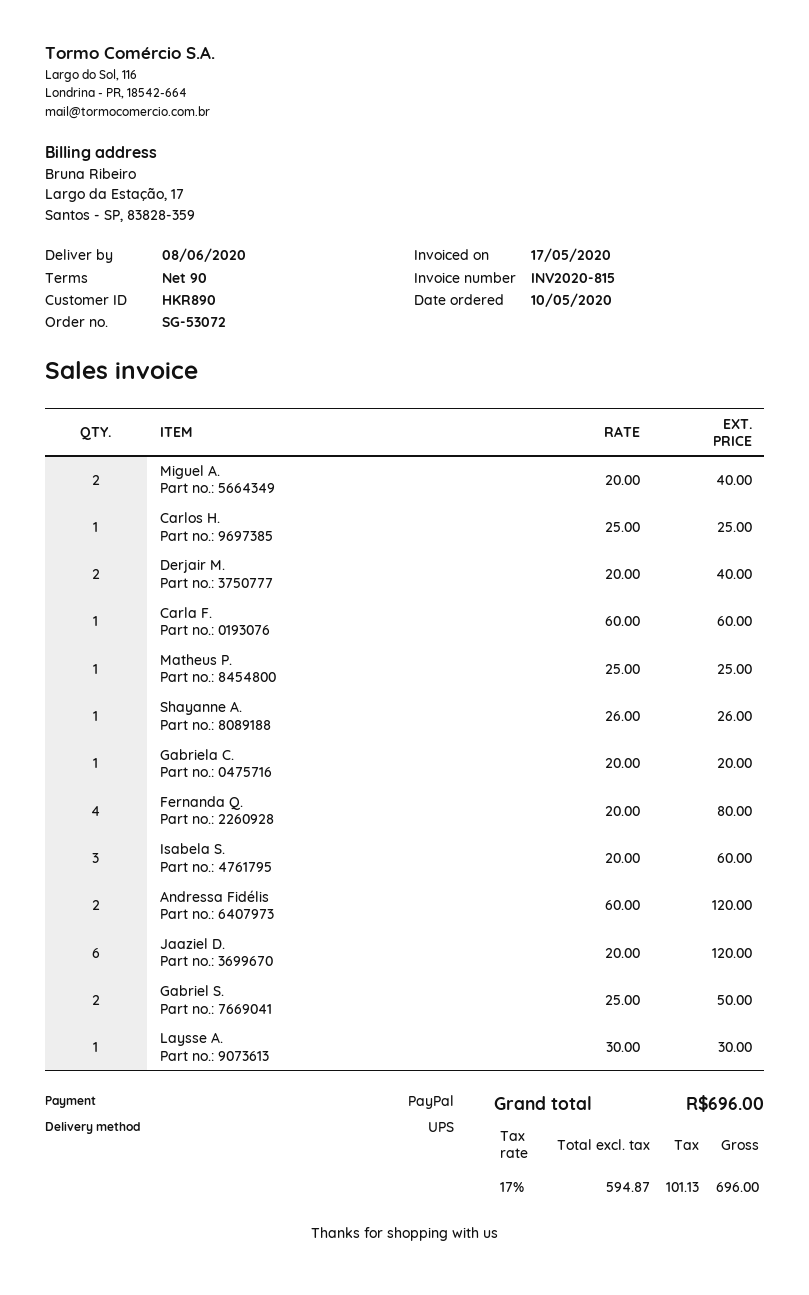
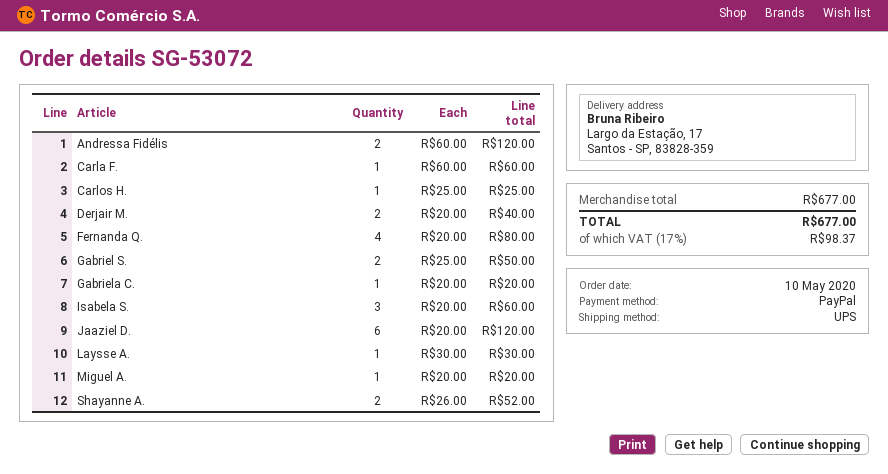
Miguel A.: 2 x 20.00 = 40.00 -> 1 x 20.00 = 20.00
Matheus P.: 1 x 25.00 = 25.00 -> none
Shayanne A.: 1 x 26.00 = 26.00 -> 2 x 26.00 = 52.00
tax: 17% = 101.13 -> 17% = 98.37
total: 696.00 -> 677.00

